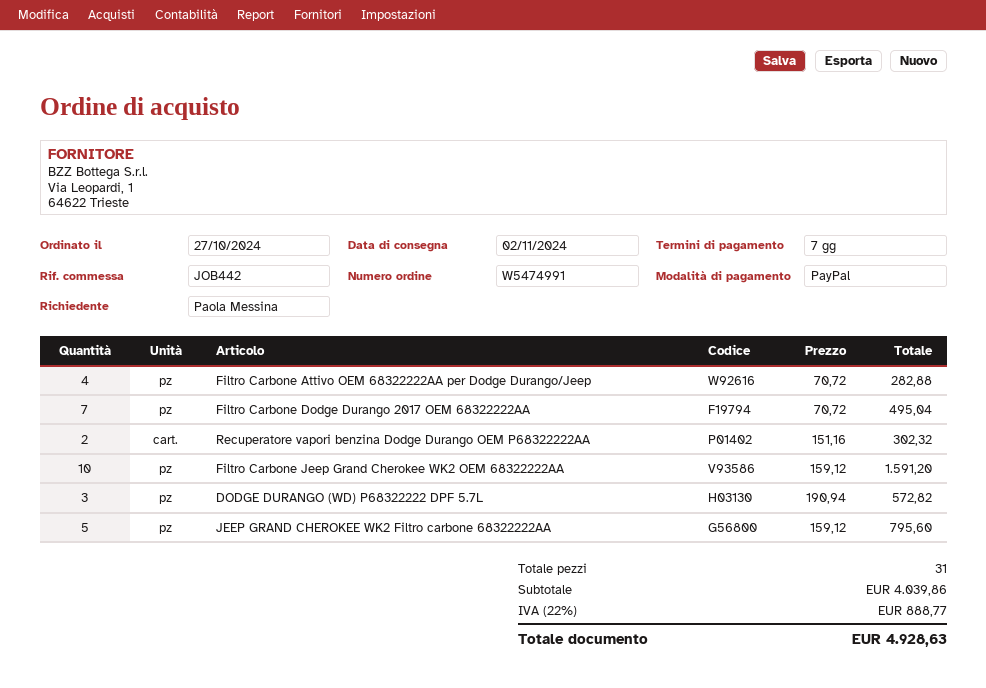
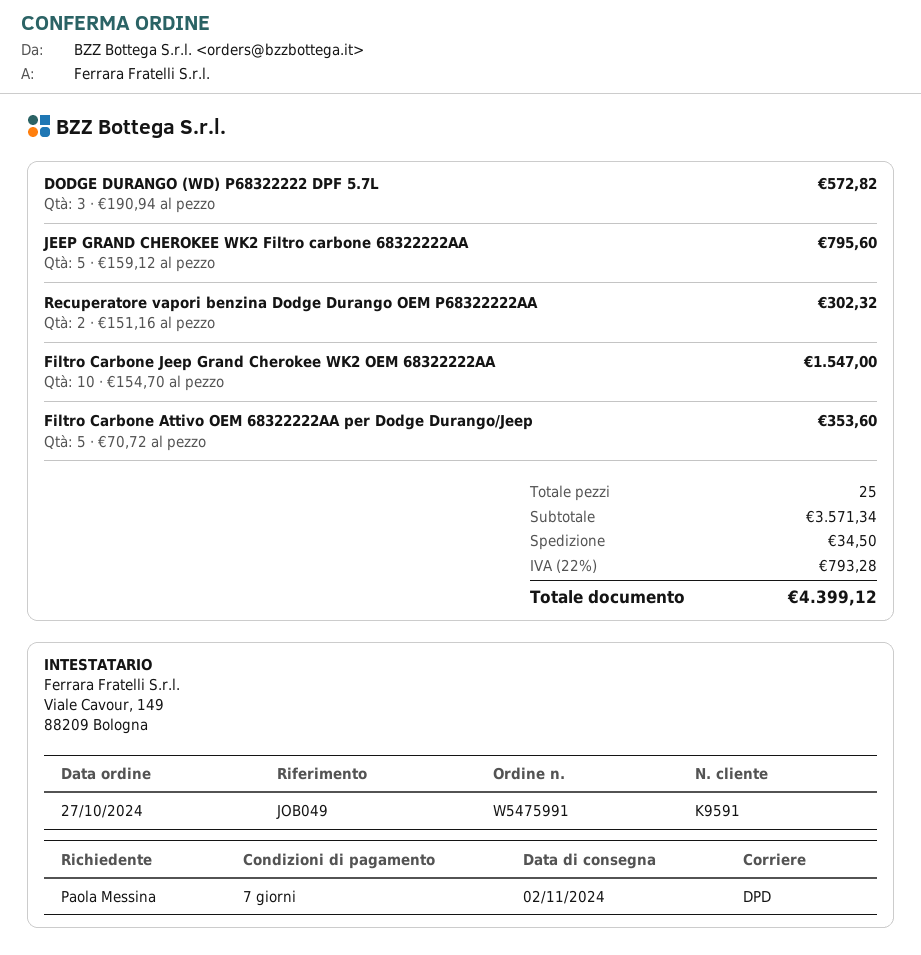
order number: W5474991 -> W5475991
reference: JOB442 -> JOB049
Filtro Carbone Attivo OEM 68322222AA per Dodge Durango/Jeep: 4 x 70.72 = 282.88 -> 5 x 70.72 = 353.60
Filtro Carbone Dodge Durango 2017 OEM 68322222AA: 7 x 70.72 = 495.04 -> none
Filtro Carbone Jeep Grand Cherokee WK2 OEM 68322222AA: 10 x 159.12 = 1591.20 -> 10 x 154.70 = 1547.00
total quantity: 31 -> 25
subtotal: 4039.86 -> 3571.34
shipping: none -> 34.50
tax: 22% = 888.77 -> 22% = 793.28
total: 4928.63 -> 4399.12

